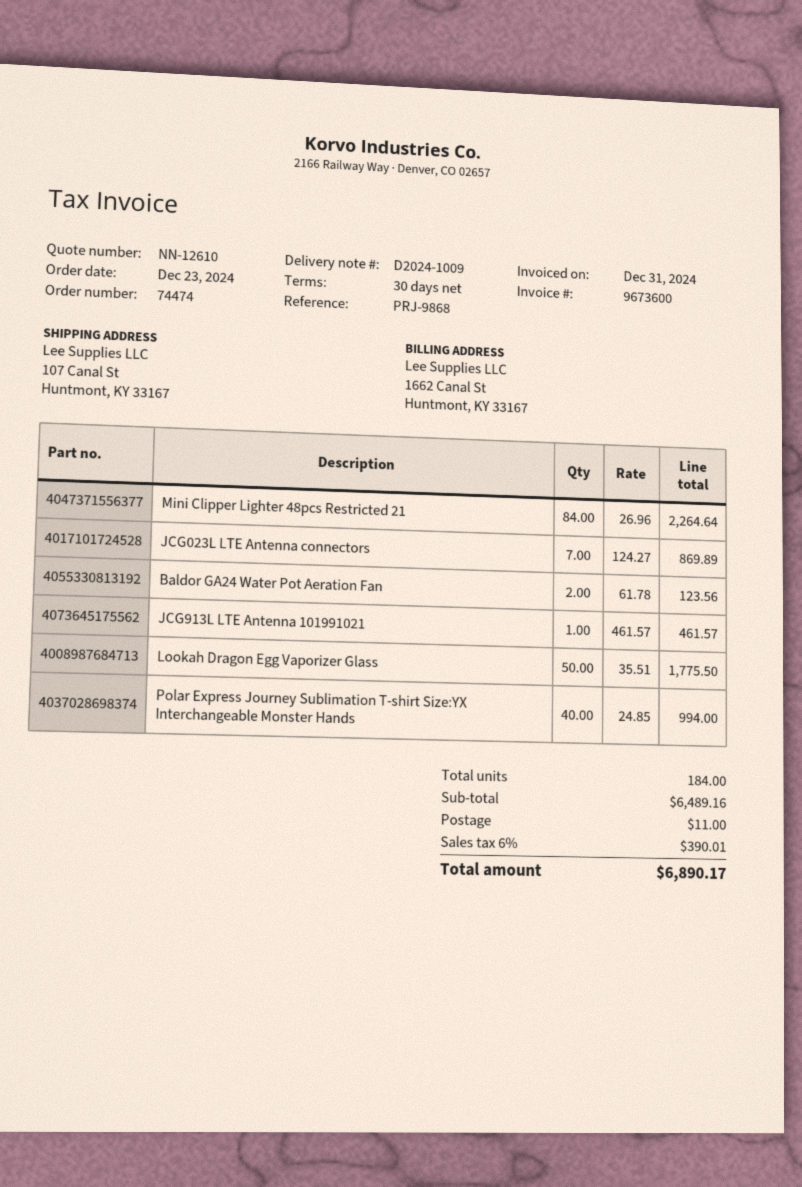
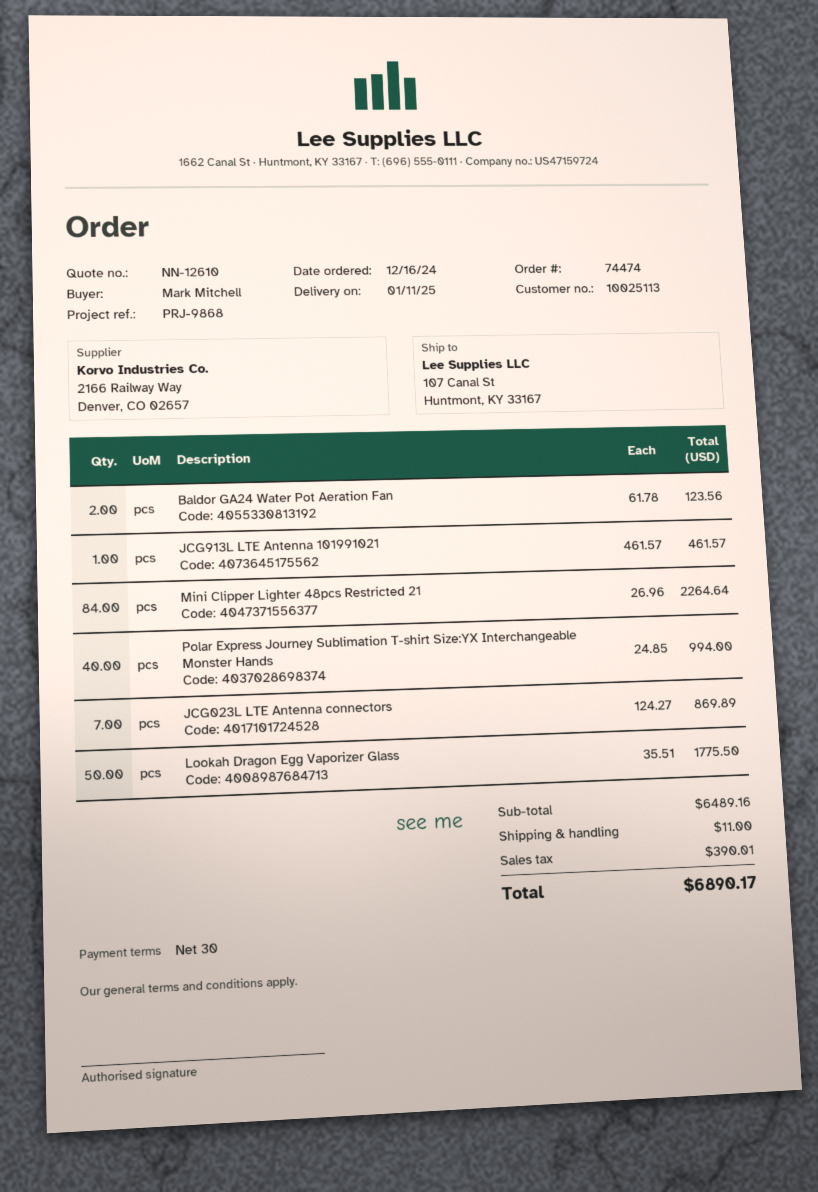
order date: 2024-12-23 -> 2024-12-16

